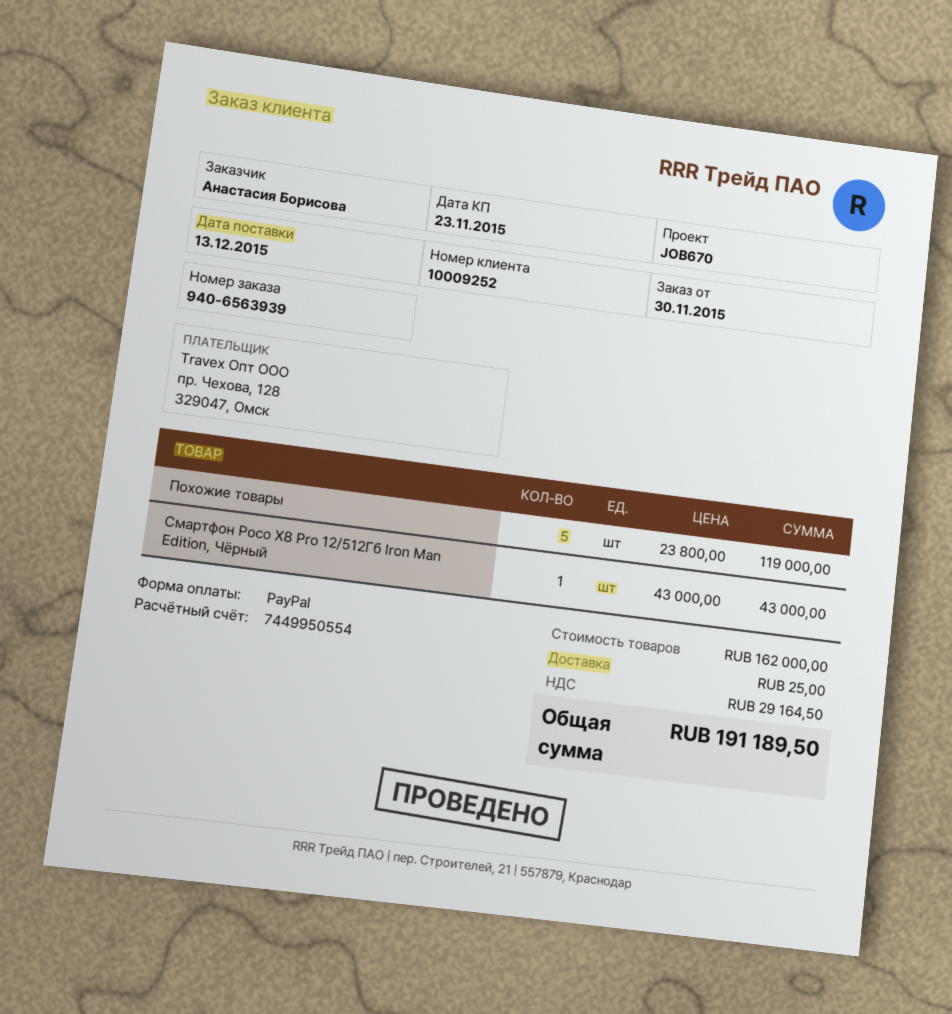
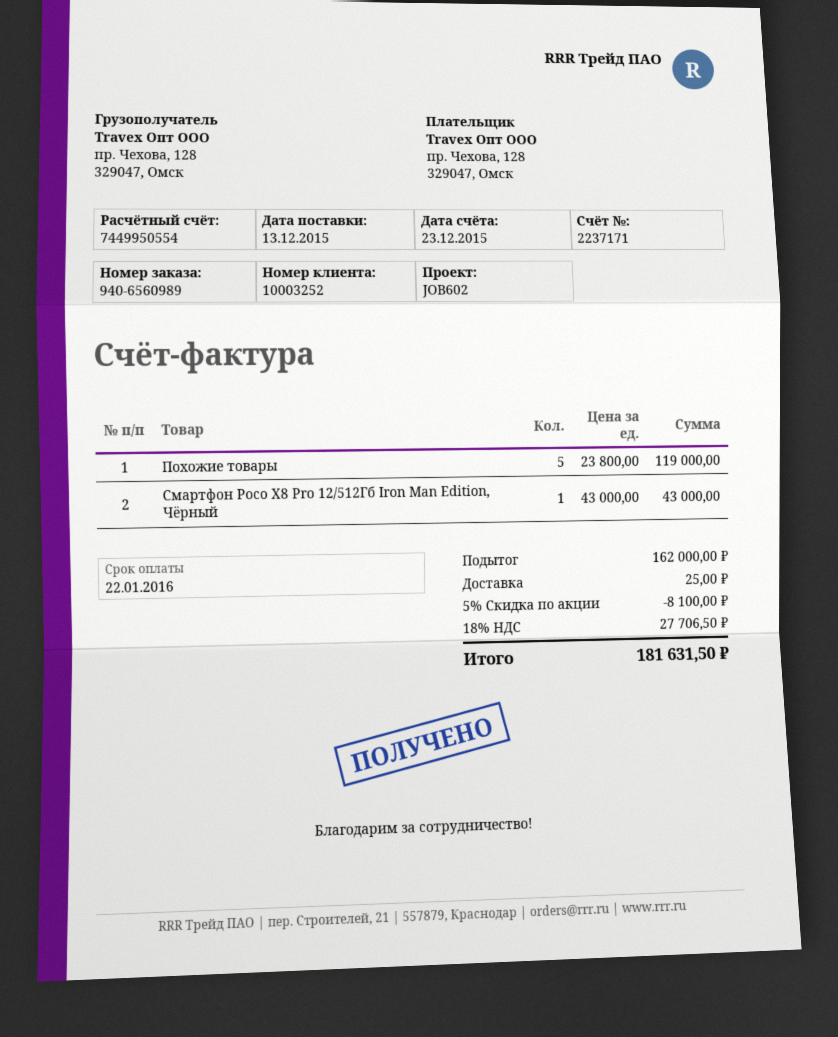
order number: 940-6563939 -> 940-6560989
customer number: 10009252 -> 10003252
reference: JOB670 -> JOB602
discount: none -> 5% = 8100.00
tax: 29164.50 -> 27706.50
total: 191189.50 -> 181631.50

